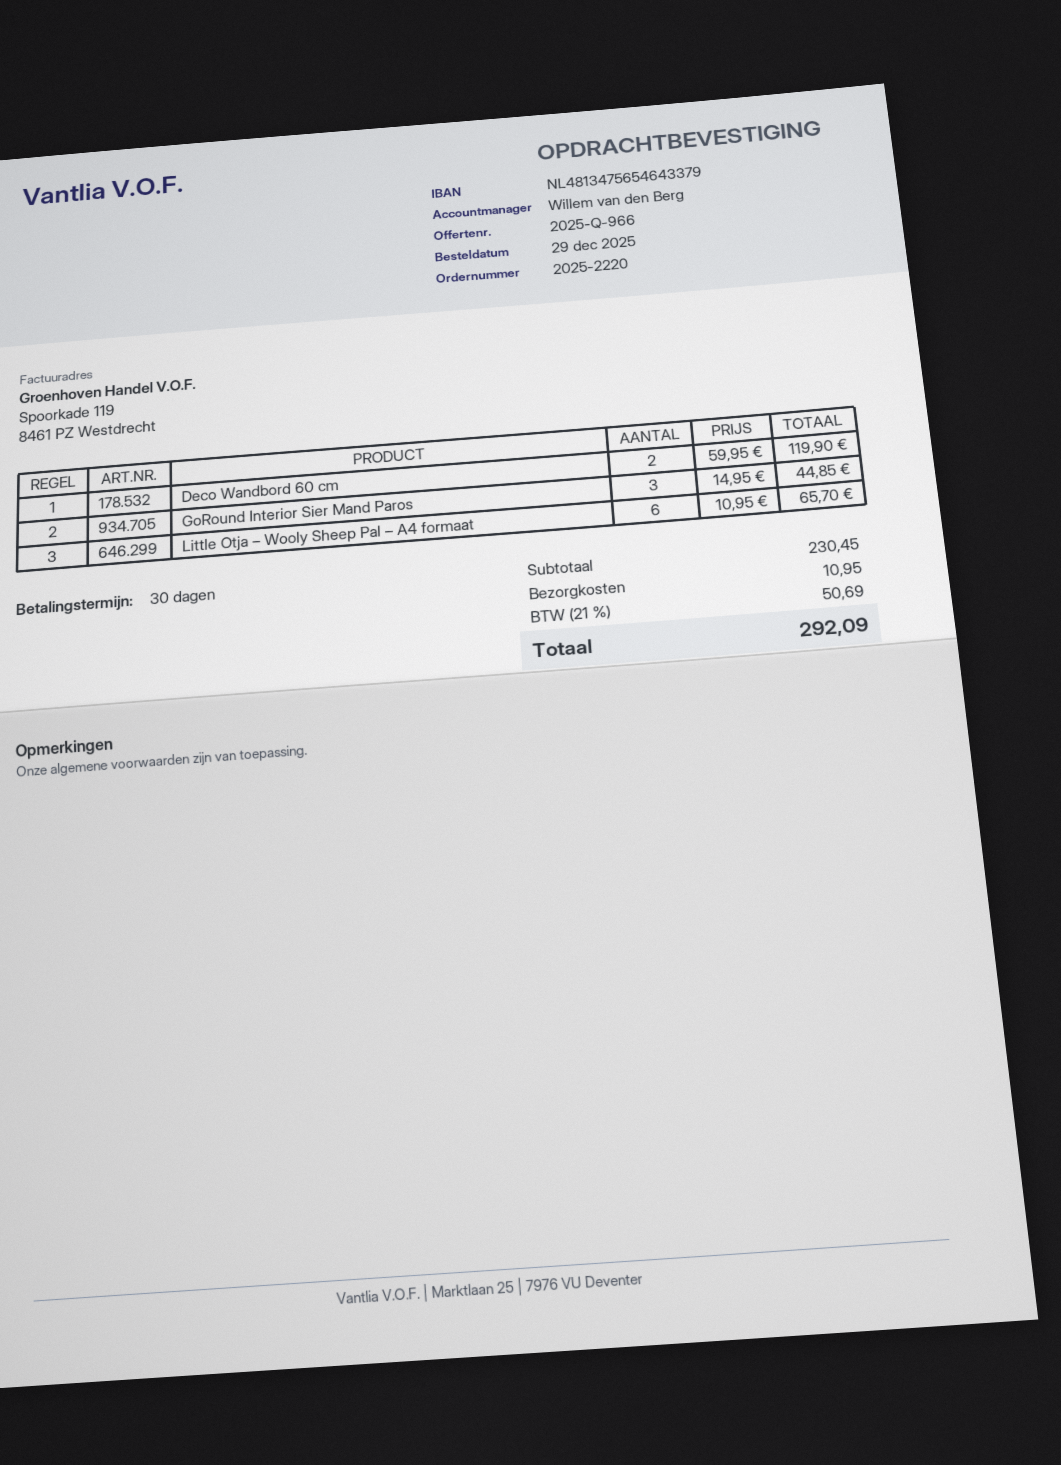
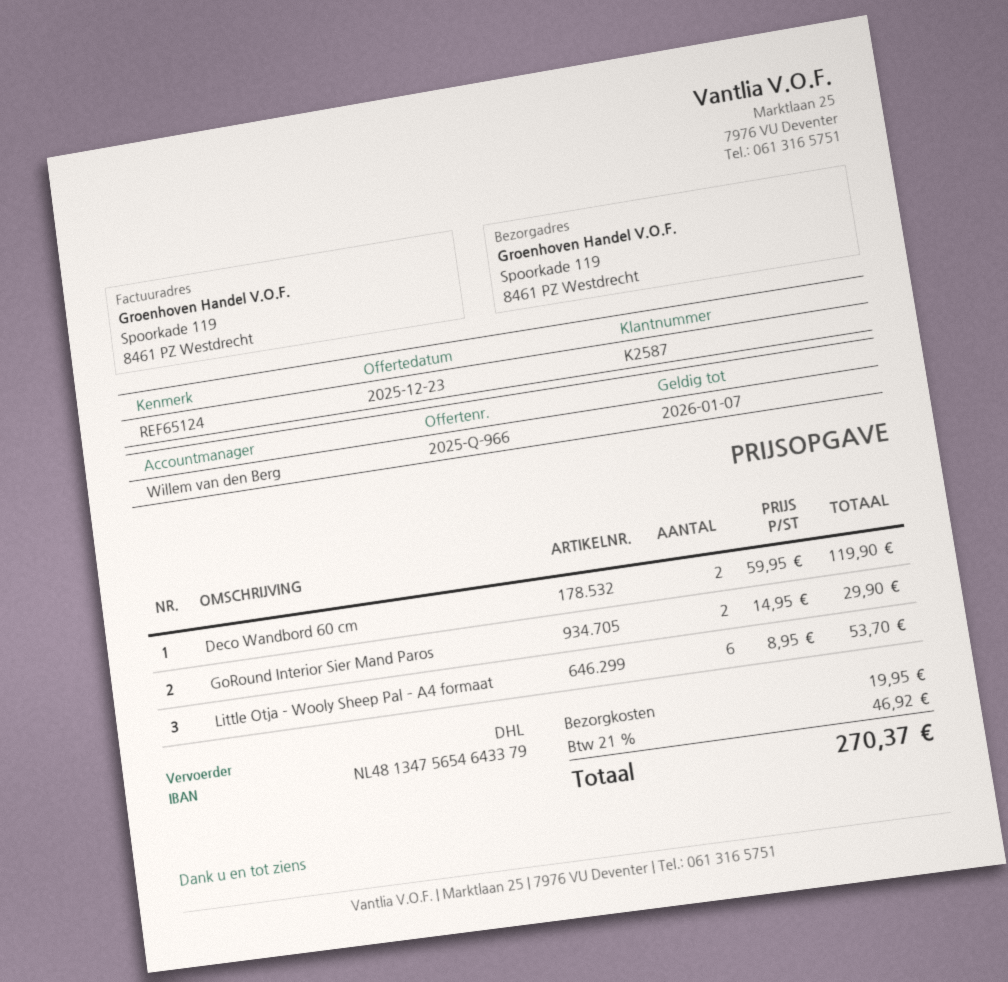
GoRound Interior Sier Mand Paros: 3 x 14.95 = 44.85 -> 2 x 14.95 = 29.90
Little Otja – Wooly Sheep Pal – A4 formaat: 6 x 10.95 = 65.70 -> 6 x 8.95 = 53.70
shipping: 10.95 -> 19.95
tax: 21% = 50.69 -> 21% = 46.92
total: 292.09 -> 270.37

